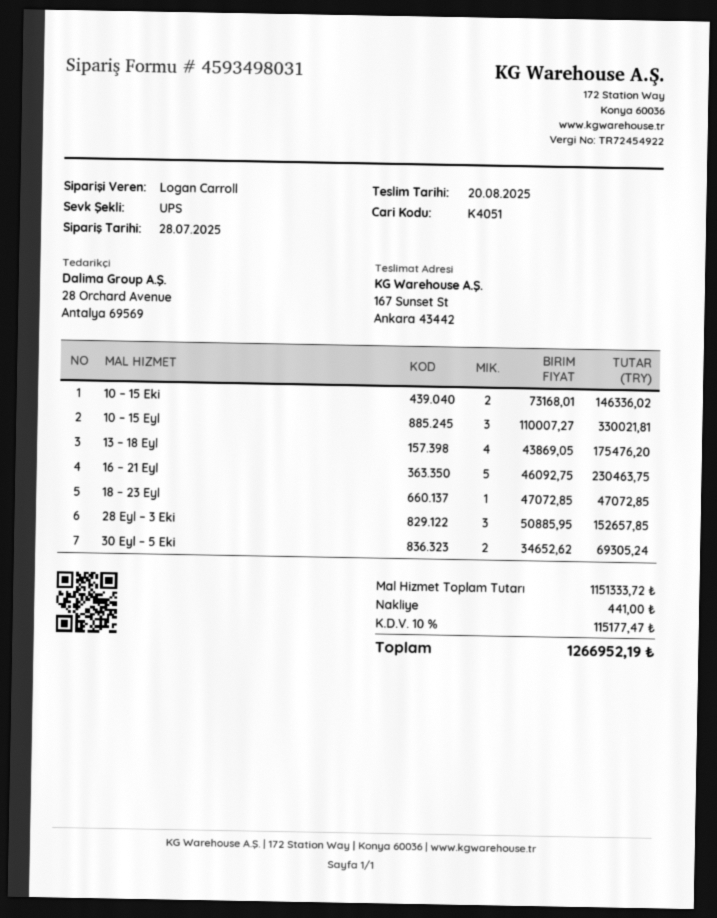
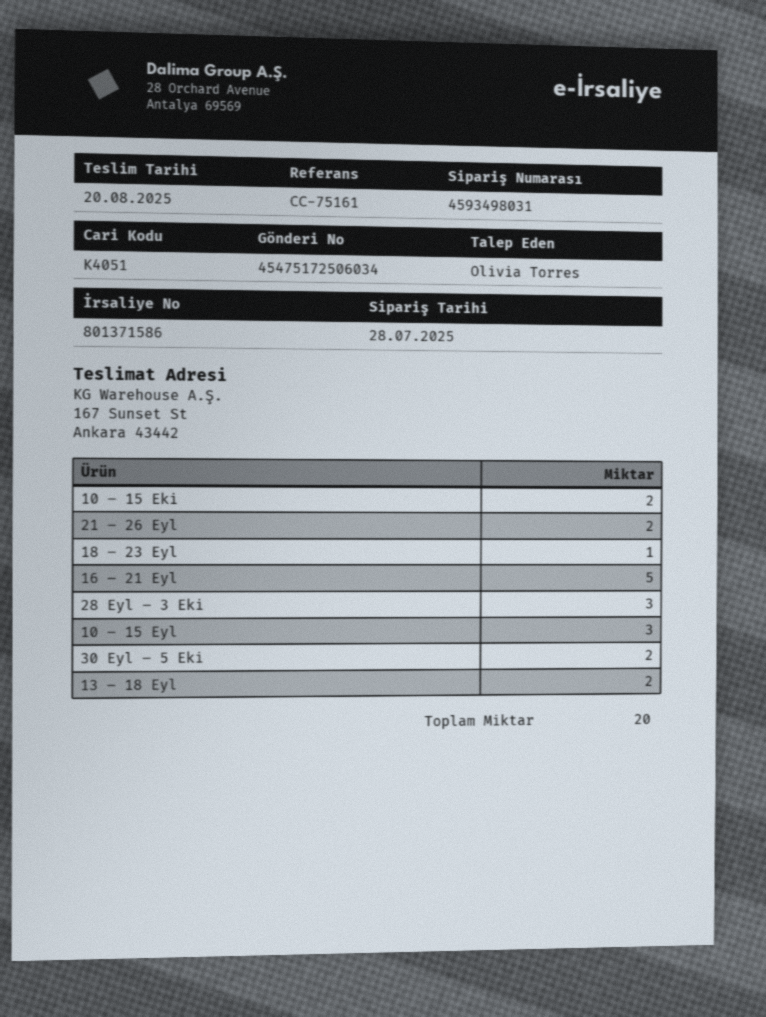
ordered by: Logan Carroll -> Olivia Torres
13 – 18 Eyl: 4 -> 2
21 – 26 Eyl: none -> 2

